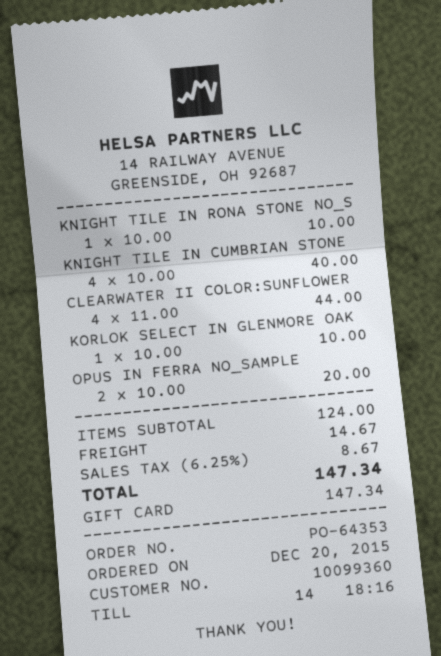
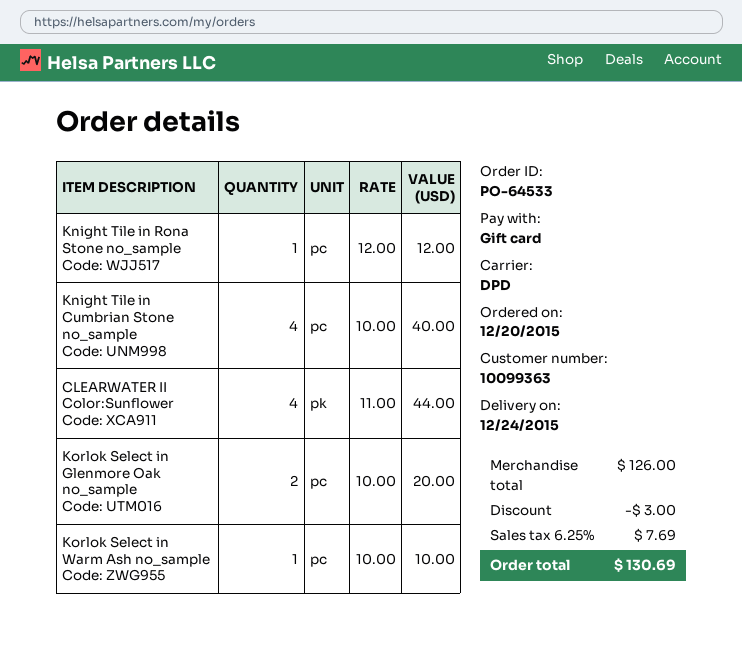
order number: PO-64353 -> PO-64533
customer number: 10099360 -> 10099363
KNIGHT TILE IN RONA STONE NO_S: 1 x 10.00 = 10.00 -> 1 x 12.00 = 12.00
KORLOK SELECT IN GLENMORE OAK: 1 x 10.00 = 10.00 -> 2 x 10.00 = 20.00
OPUS IN FERRA NO_SAMPLE: 2 x 10.00 = 20.00 -> none
Korlok Select in Warm Ash no_sample: none -> 1 x 10.00 = 10.00
subtotal: 124.00 -> 126.00
discount: none -> 3.00
shipping: 14.67 -> none
tax: 6.25% = 8.67 -> 6.25% = 7.69
total: 147.34 -> 130.69

